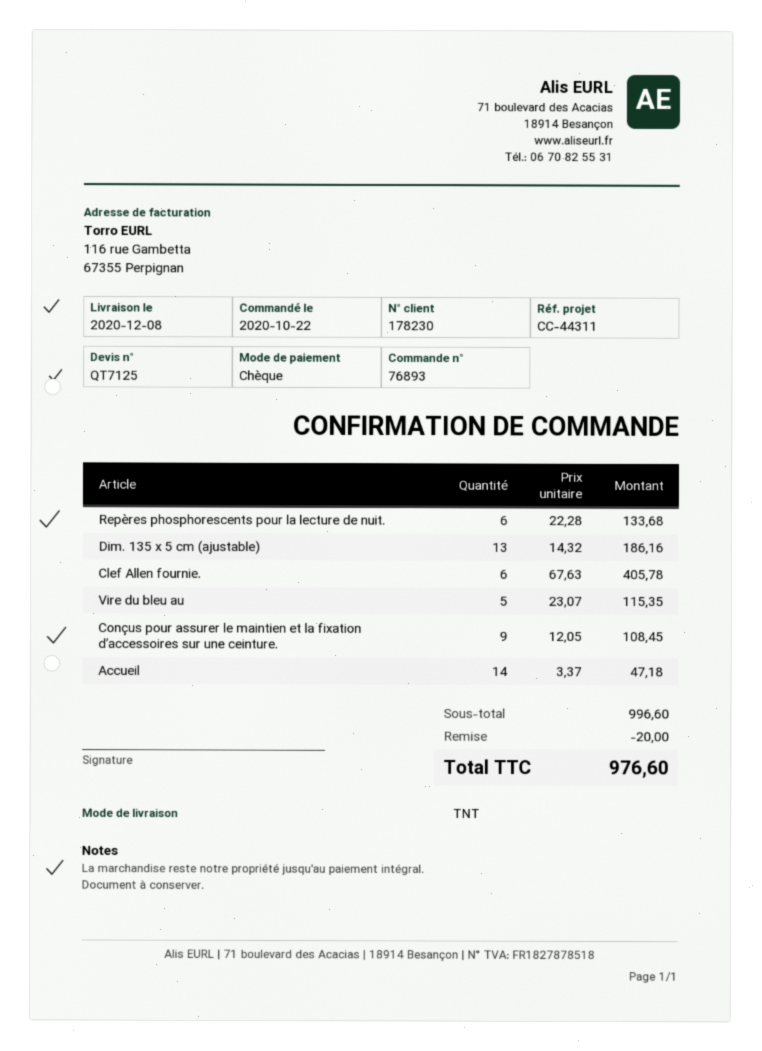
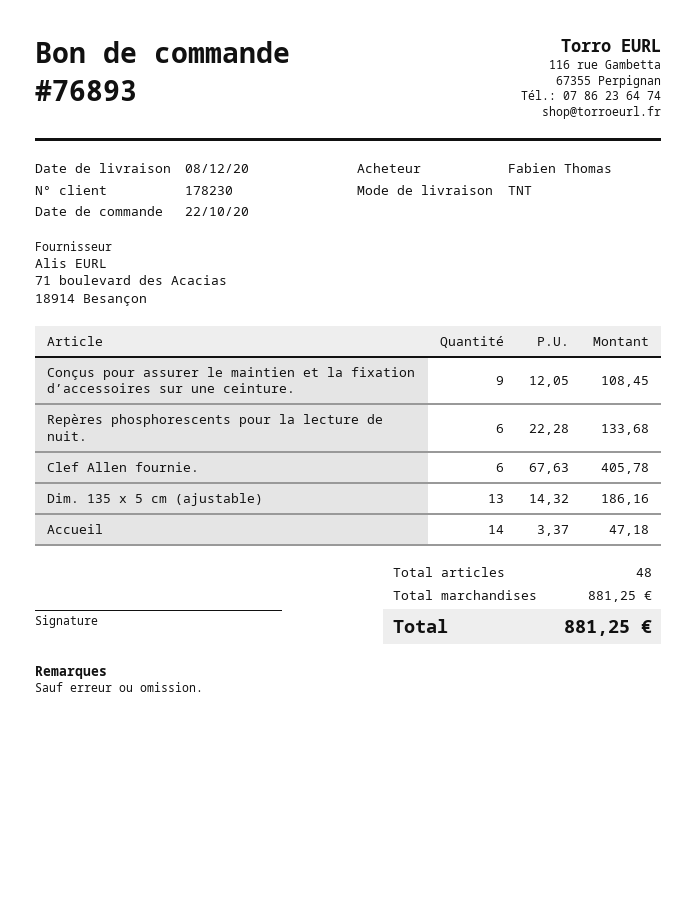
Vire du bleu au: 5 x 23.07 = 115.35 -> none
subtotal: 996.60 -> 881.25
discount: 20.00 -> none
total: 976.60 -> 881.25

